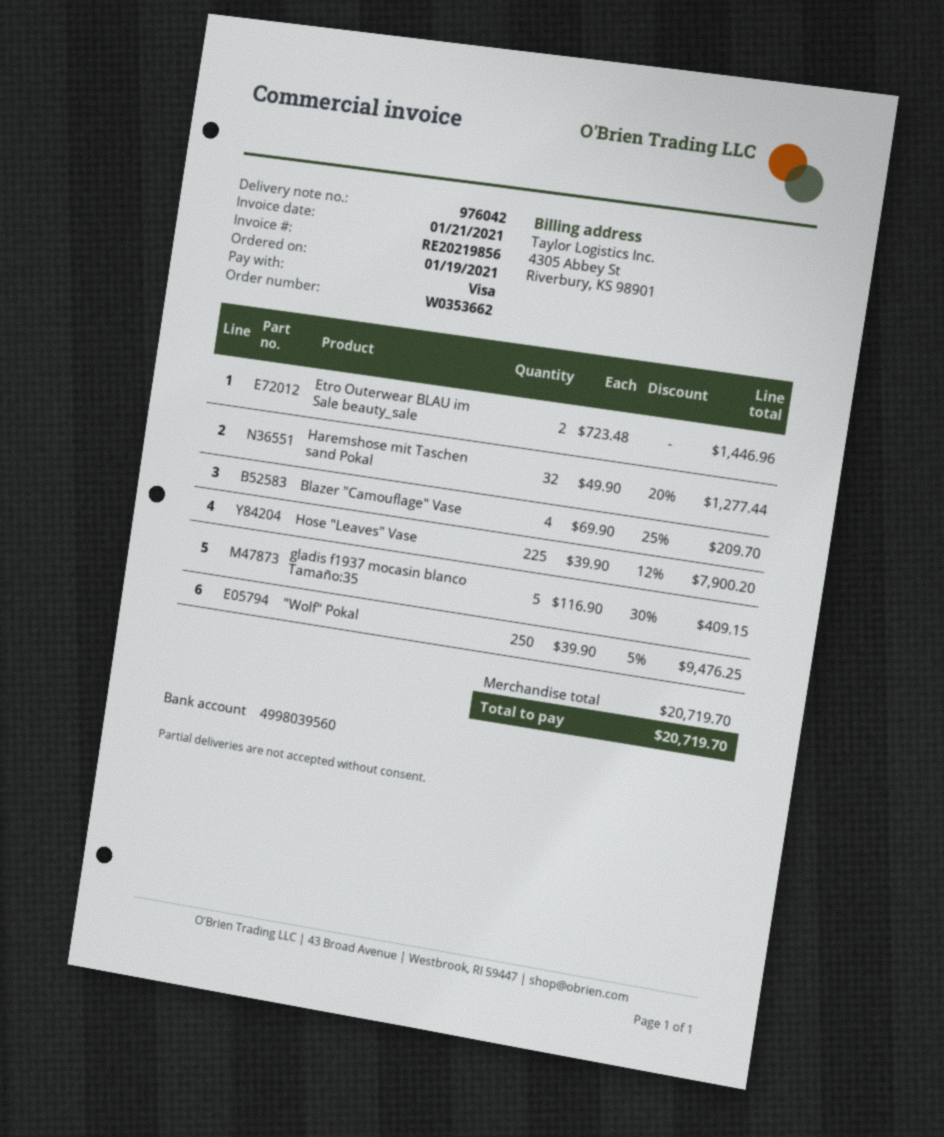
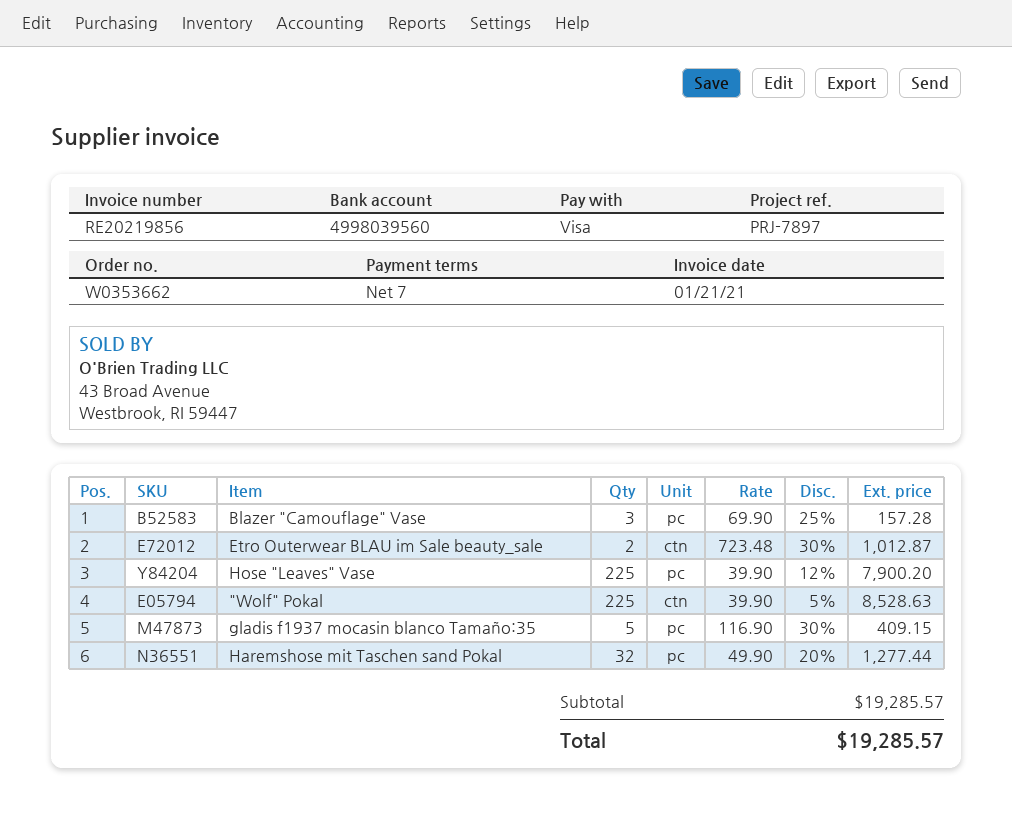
Etro Outerwear BLAU im Sale beauty_sale: 2 x 723.48 = 1446.96 -> 2 x 723.48 - 30% = 1012.87
Blazer "Camouflage" Vase: 4 x 69.90 - 25% = 209.70 -> 3 x 69.90 - 25% = 157.28
"Wolf" Pokal: 250 x 39.90 - 5% = 9476.25 -> 225 x 39.90 - 5% = 8528.63
subtotal: 20719.70 -> 19285.57
total: 20719.70 -> 19285.57

